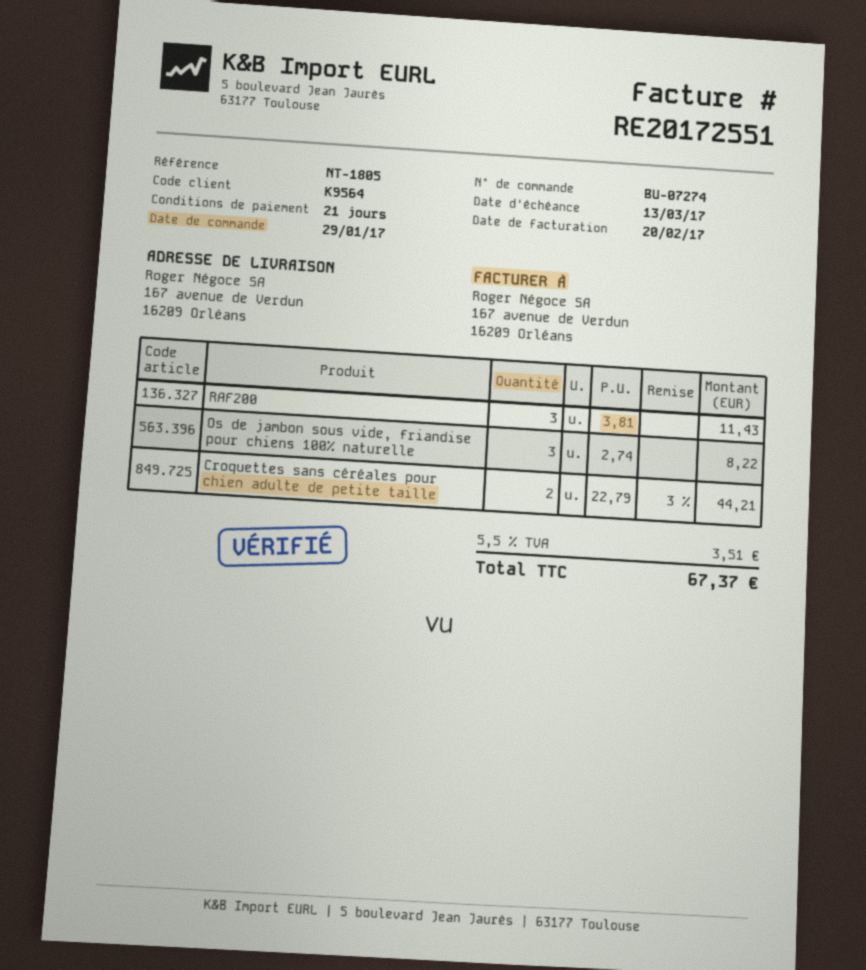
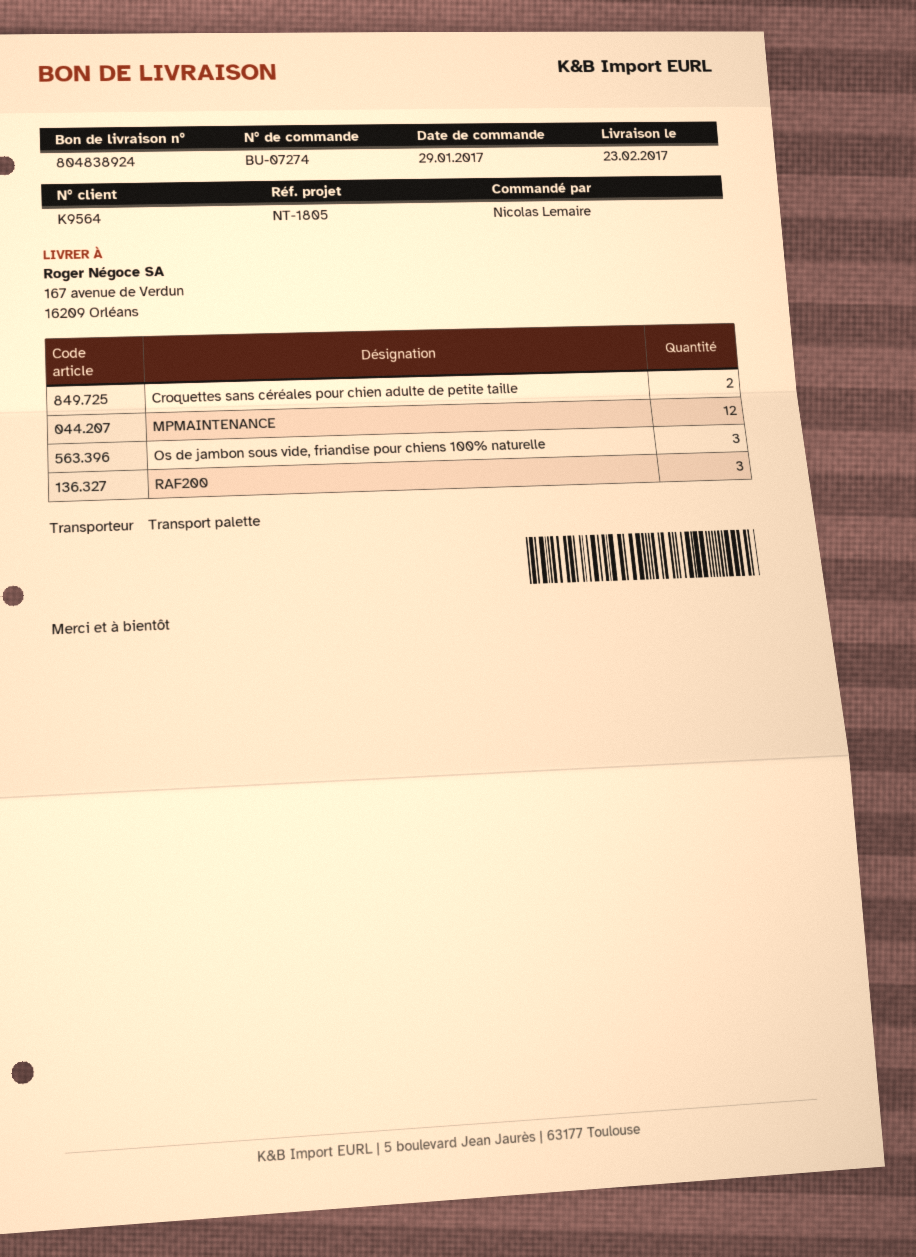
MPMAINTENANCE: none -> 12

